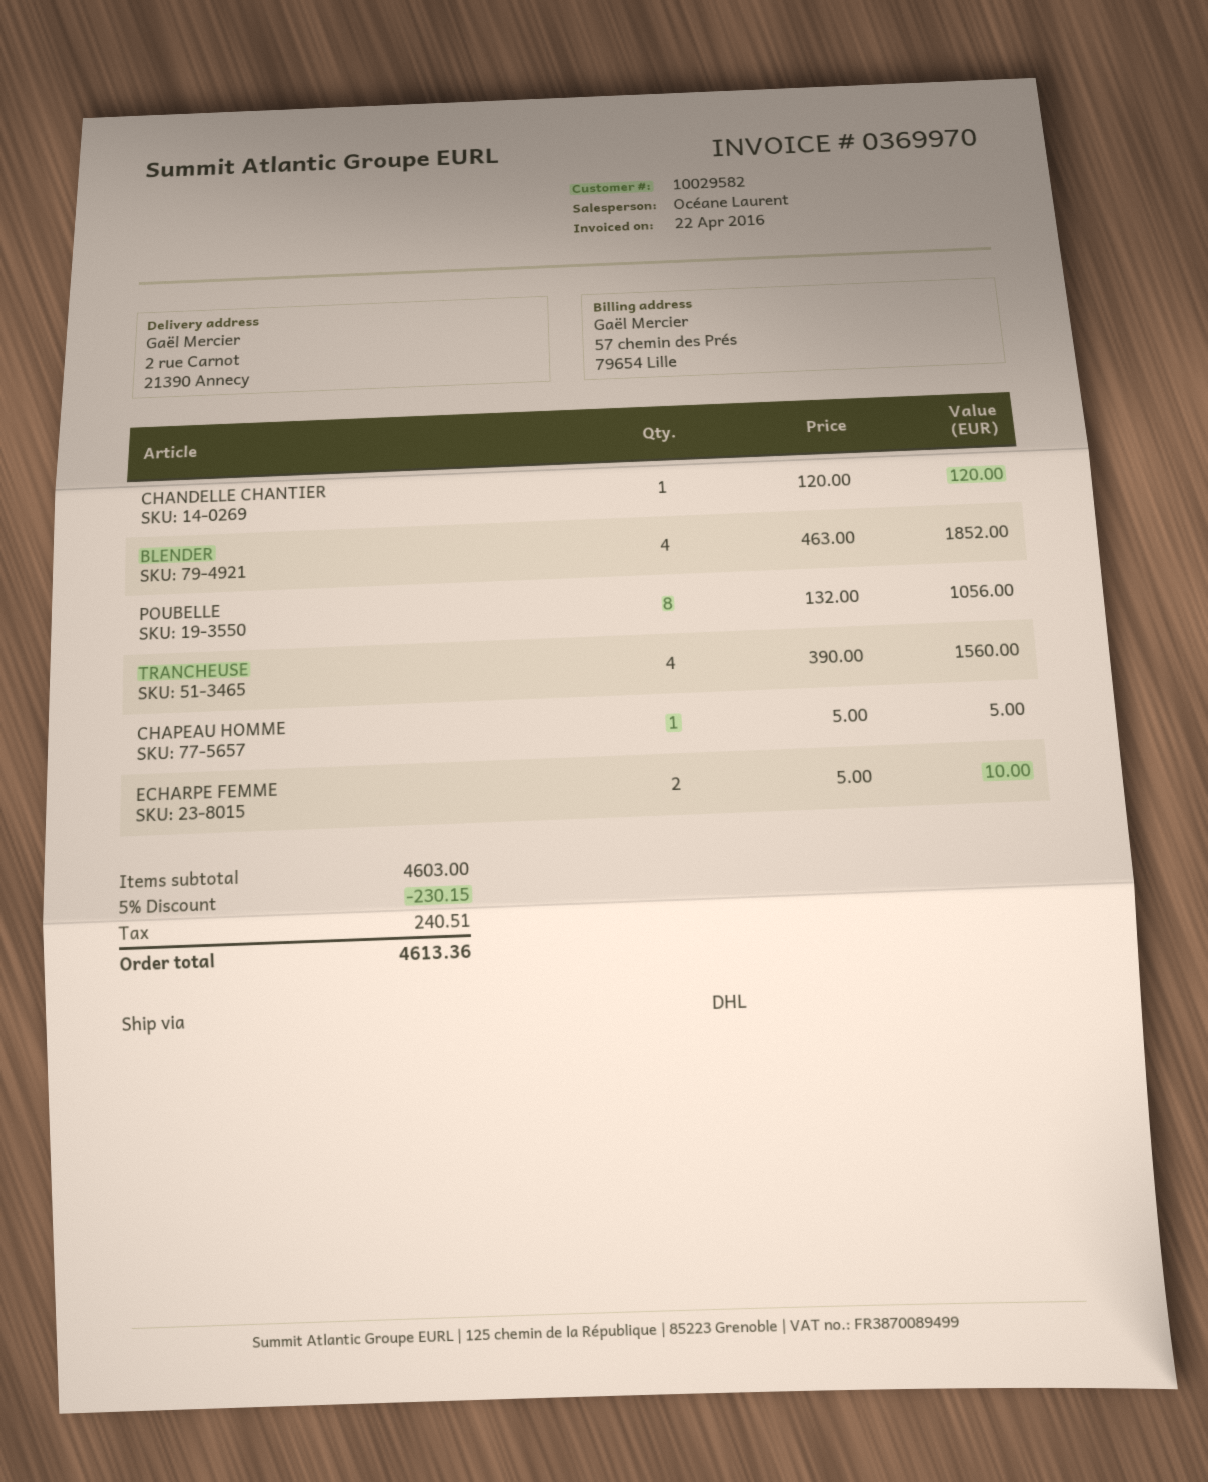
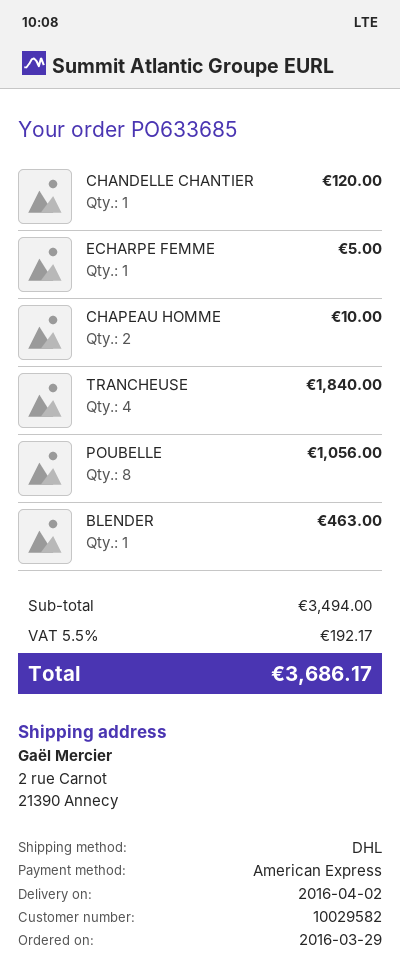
BLENDER: 4 for 1852.00 -> 1 for 463.00
TRANCHEUSE: 4 for 1560.00 -> 4 for 1840.00
CHAPEAU HOMME: 1 for 5.00 -> 2 for 10.00
ECHARPE FEMME: 2 for 10.00 -> 1 for 5.00
subtotal: 4603.00 -> 3494.00
discount: 5% = 230.15 -> none
tax: 240.51 -> 192.17
total: 4613.36 -> 3686.17

